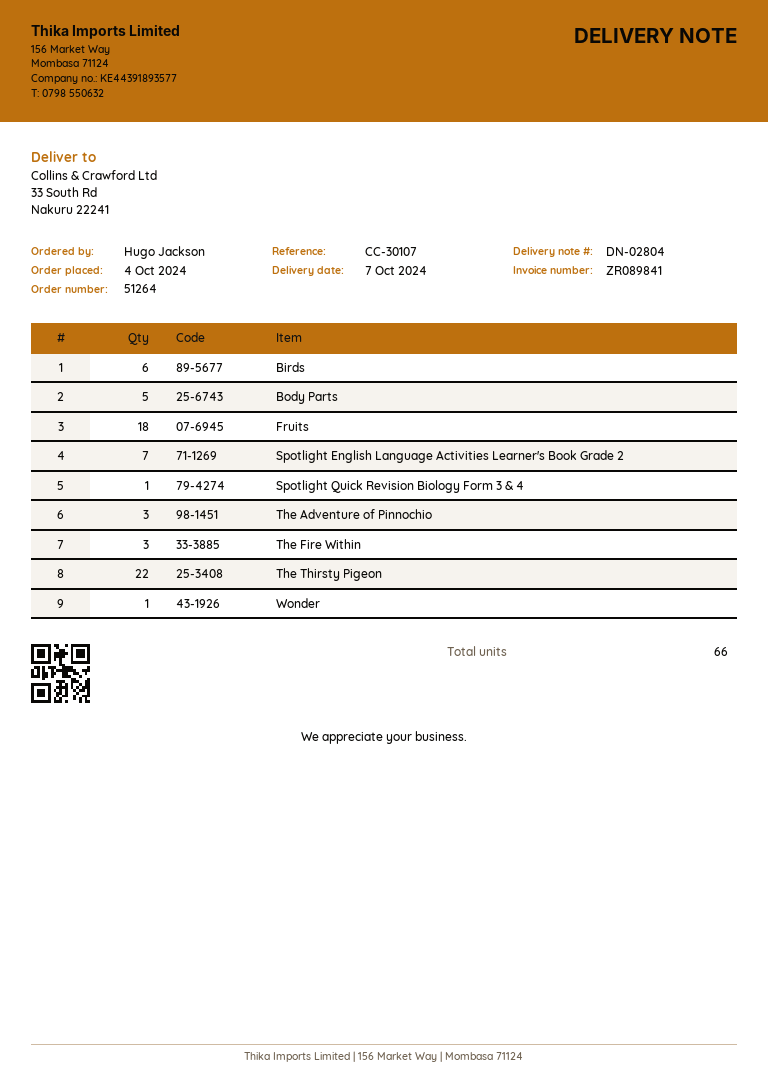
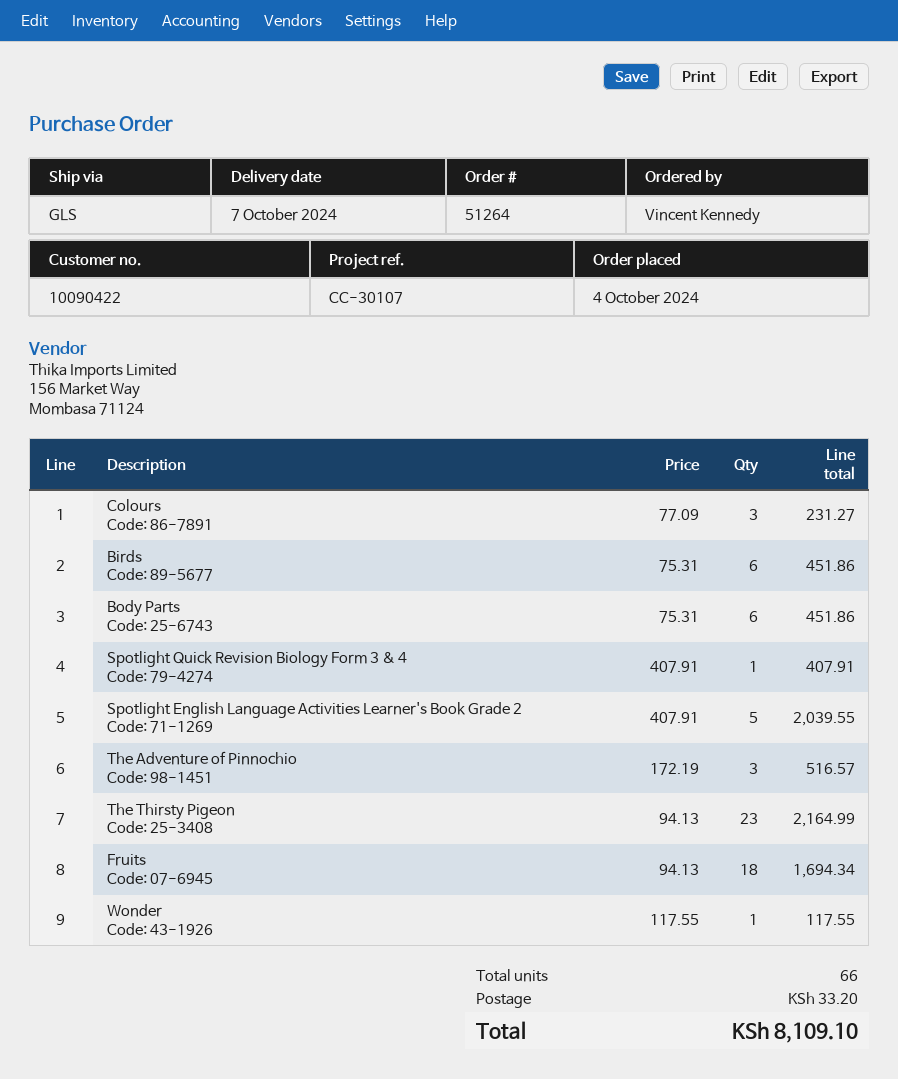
ordered by: Hugo Jackson -> Vincent Kennedy
Body Parts: 5 -> 6
Spotlight English Language Activities Learner's Book Grade 2: 7 -> 5
The Fire Within: 3 -> none
The Thirsty Pigeon: 22 -> 23
Colours: none -> 3

